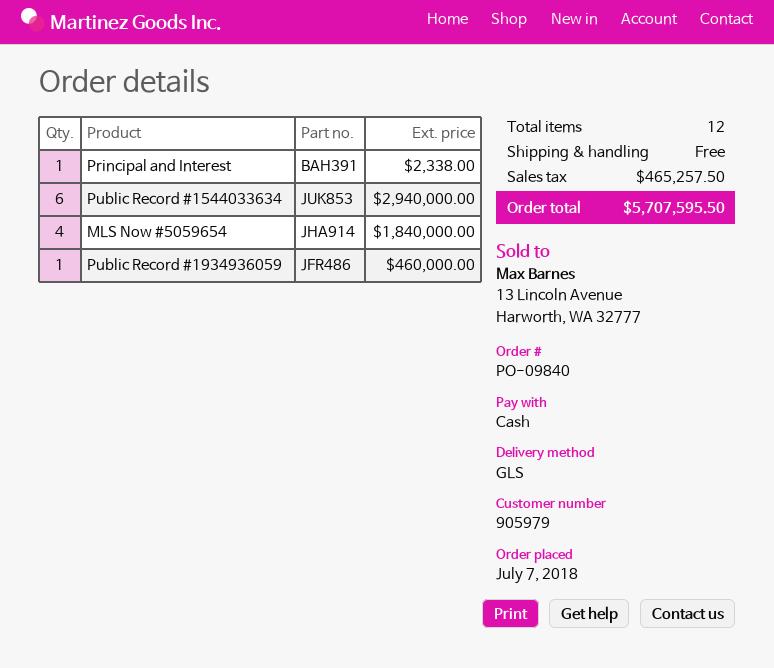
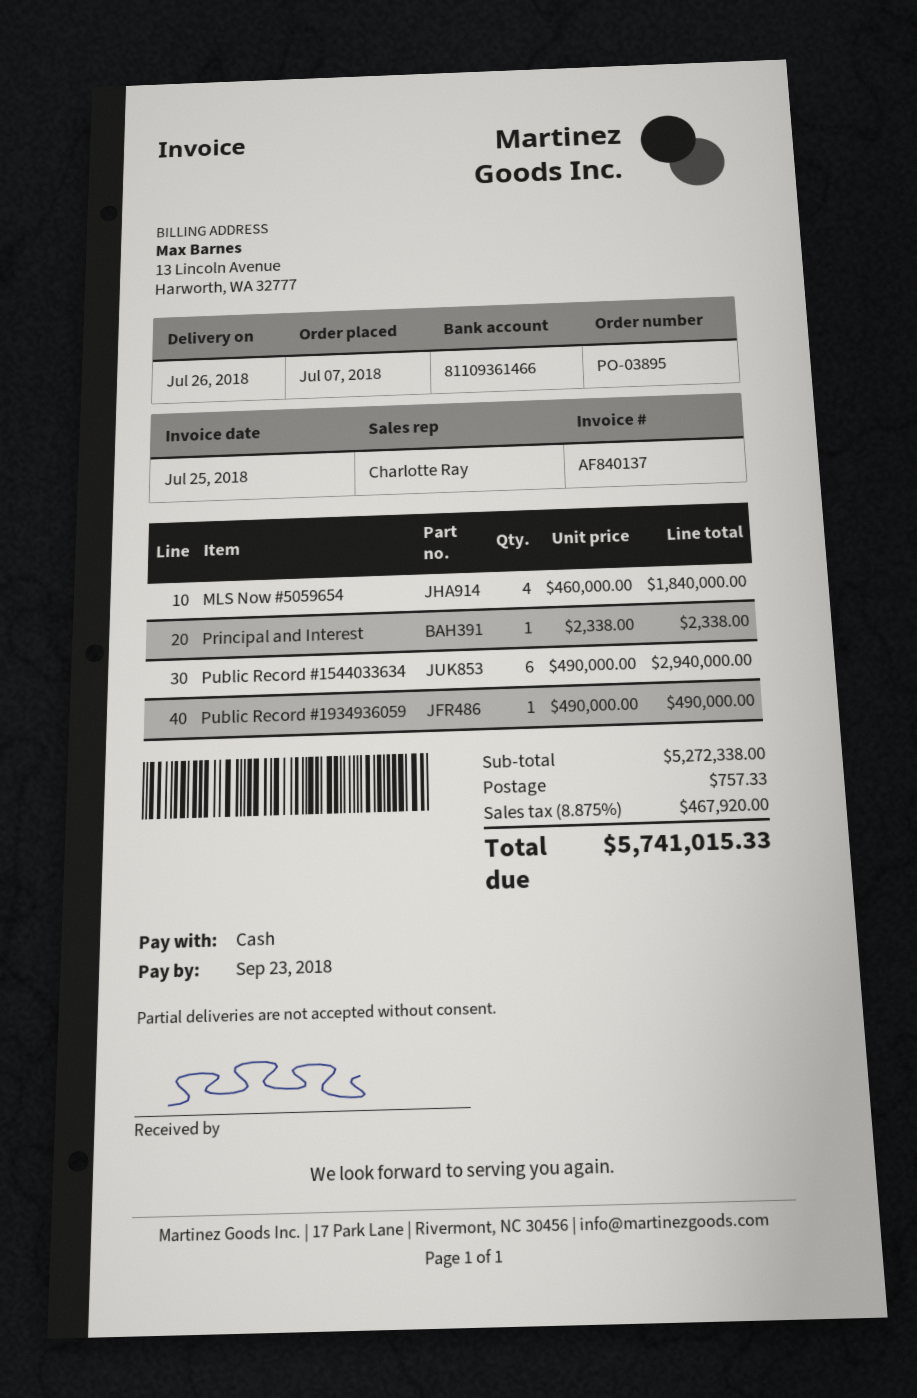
order number: PO-09840 -> PO-03895
Public Record #1934936059: 1 for 460000.00 -> 1 for 490000.00
shipping: 0.00 -> 757.33
tax: 465257.50 -> 467920.00
total: 5707595.50 -> 5741015.33

